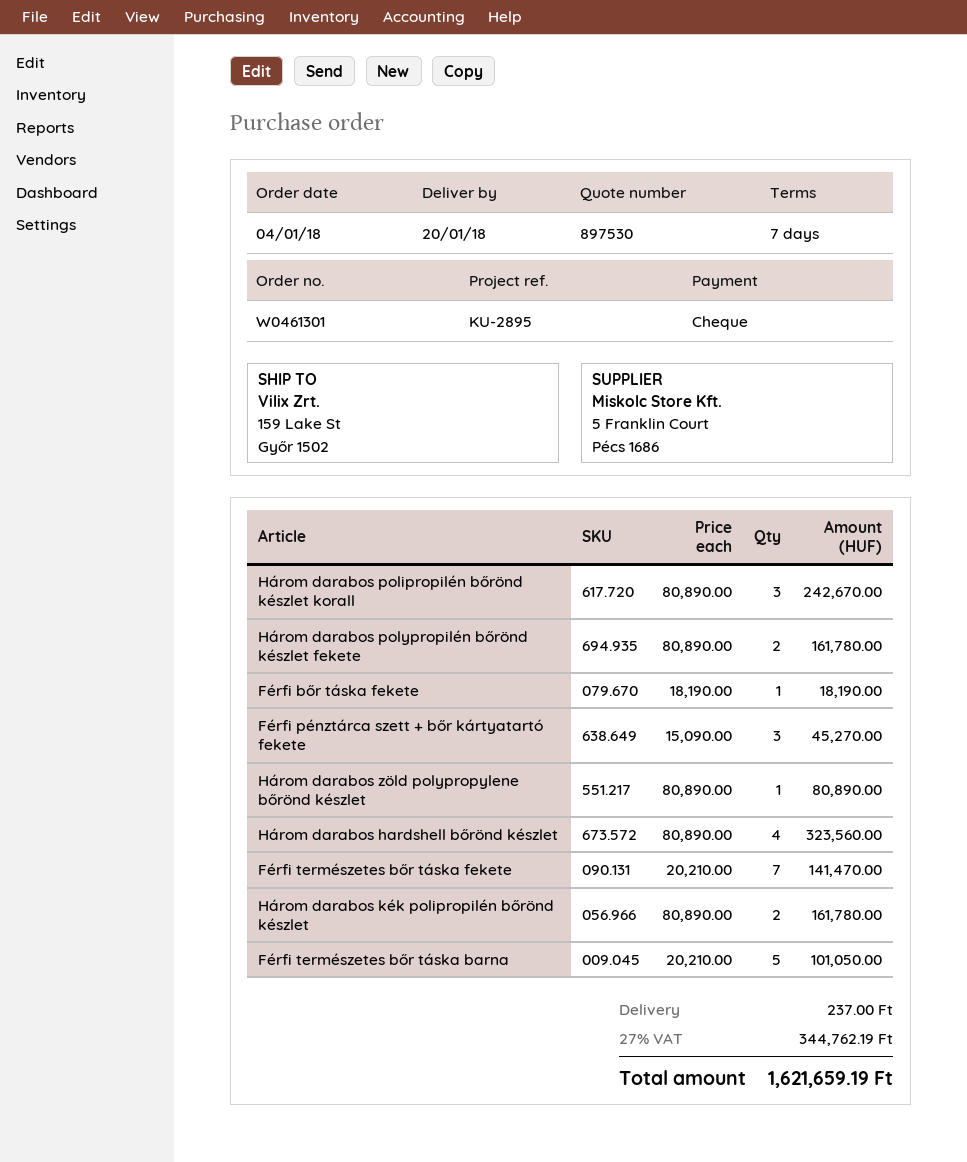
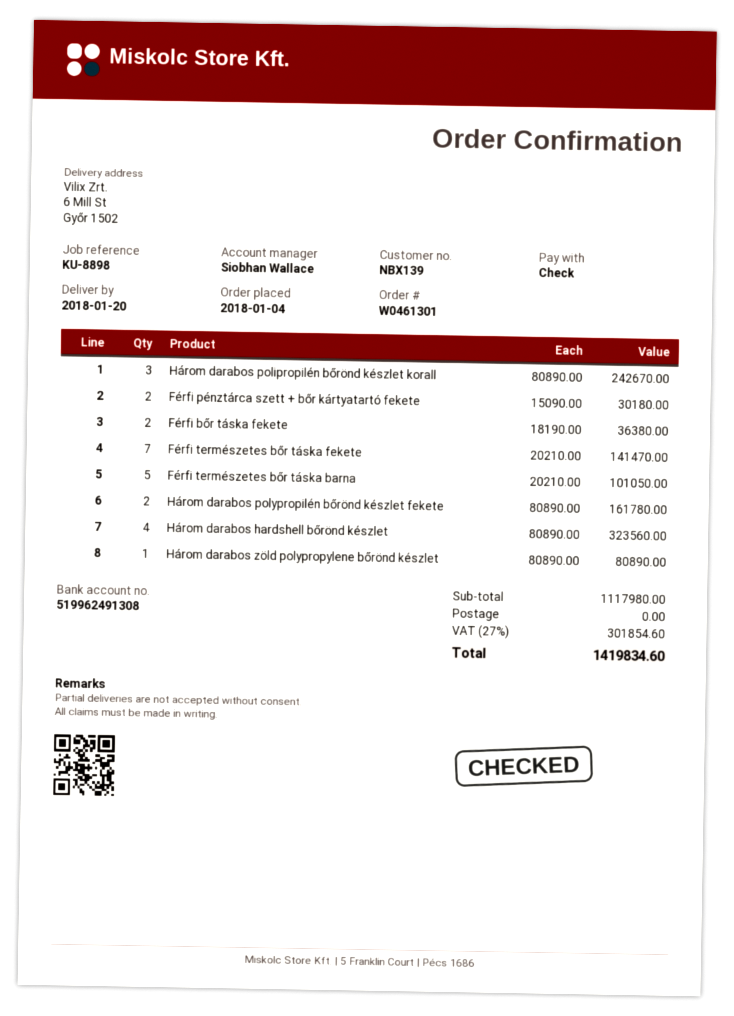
reference: KU-2895 -> KU-8898
ship to: 159 Lake St, Győr 1502 -> 6 Mill St, Győr 1502
Férfi bőr táska fekete: 1 x 18190.00 = 18190.00 -> 2 x 18190.00 = 36380.00
Férfi pénztárca szett + bőr kártyatartó fekete: 3 x 15090.00 = 45270.00 -> 2 x 15090.00 = 30180.00
Három darabos kék polipropilén bőrönd készlet: 2 x 80890.00 = 161780.00 -> none
shipping: 237.00 -> 0.00
tax: 27% = 344762.19 -> 27% = 301854.60
total: 1621659.19 -> 1419834.60

